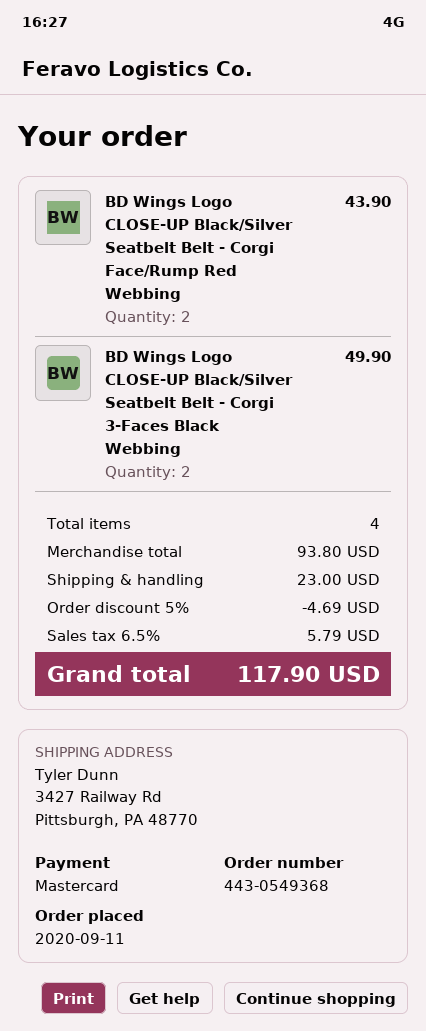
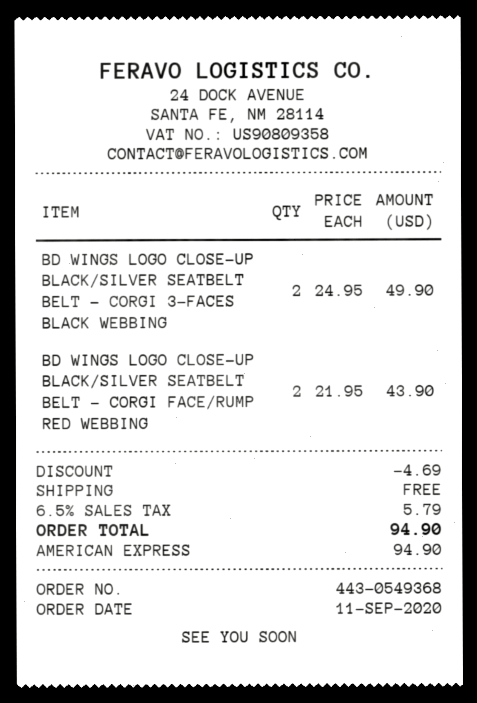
payment method: Mastercard -> American Express
shipping: 23.00 -> 0.00
total: 117.90 -> 94.90

